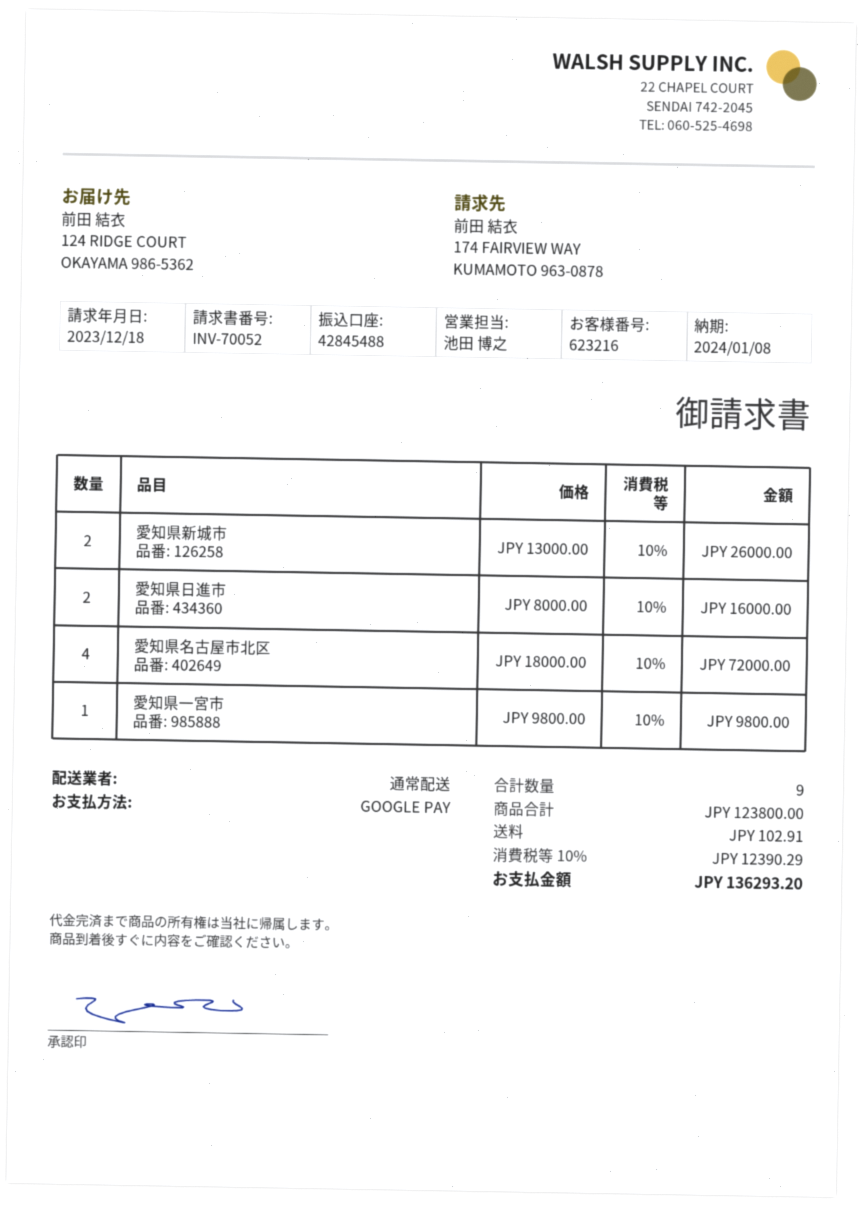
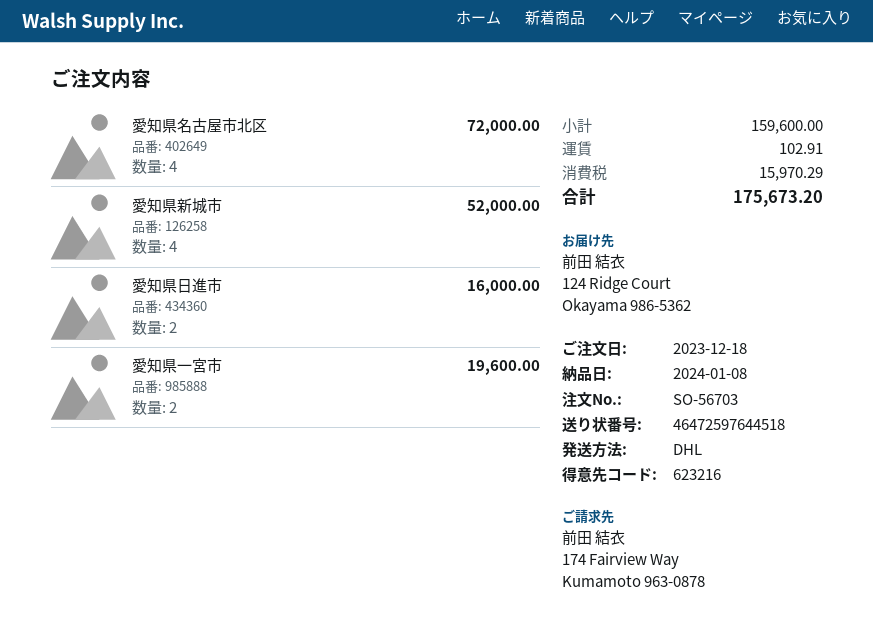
shipping method: standard -> DHL
愛知県新城市: 2 for 26000.00 -> 4 for 52000.00
愛知県一宮市: 1 for 9800.00 -> 2 for 19600.00
subtotal: 123800.00 -> 159600.00
tax: 12390.29 -> 15970.29
total: 136293.20 -> 175673.20

